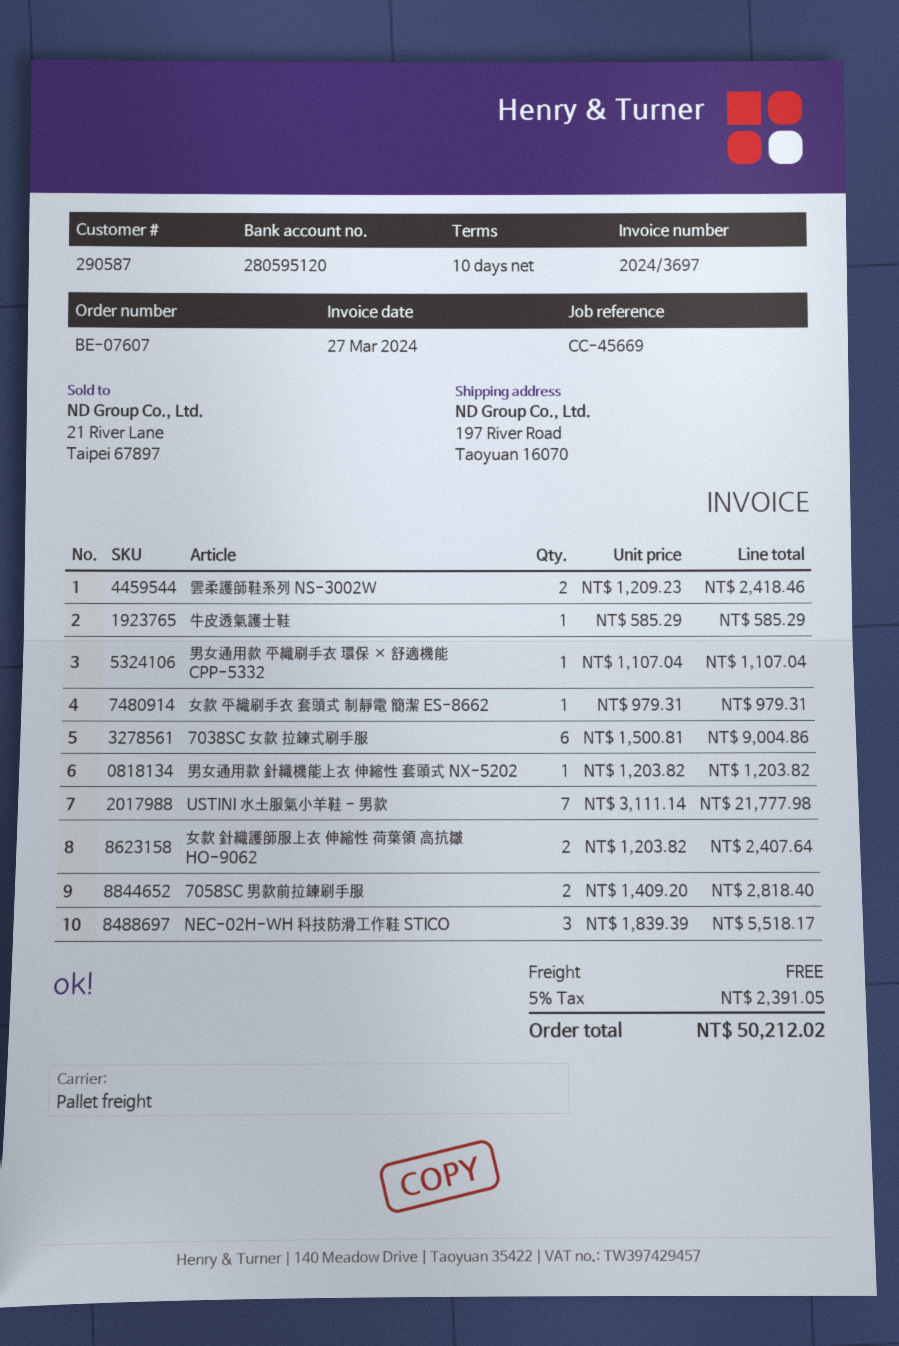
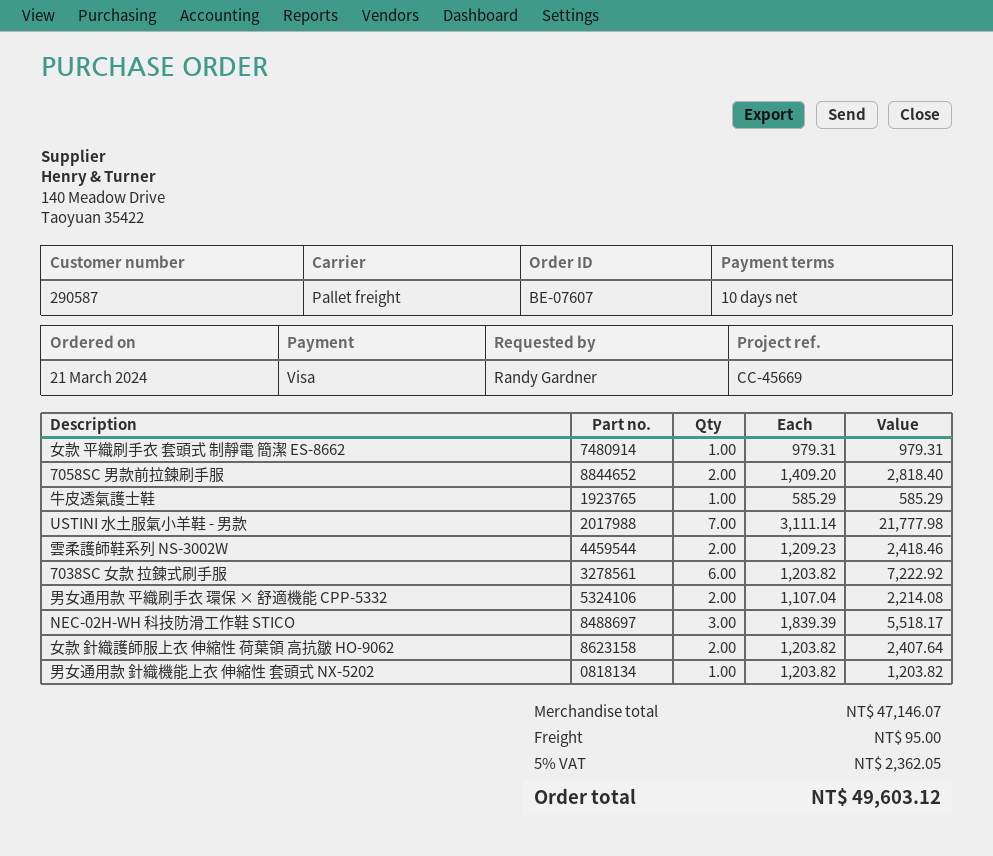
男女通用款 平織刷手衣 環保 × 舒適機能 CPP-5332: 1 x 1107.04 = 1107.04 -> 2 x 1107.04 = 2214.08
7038SC 女款 拉鍊式刷手服: 6 x 1500.81 = 9004.86 -> 6 x 1203.82 = 7222.92
shipping: 0.00 -> 95.00
tax: 5% = 2391.05 -> 5% = 2362.05
total: 50212.02 -> 49603.12

